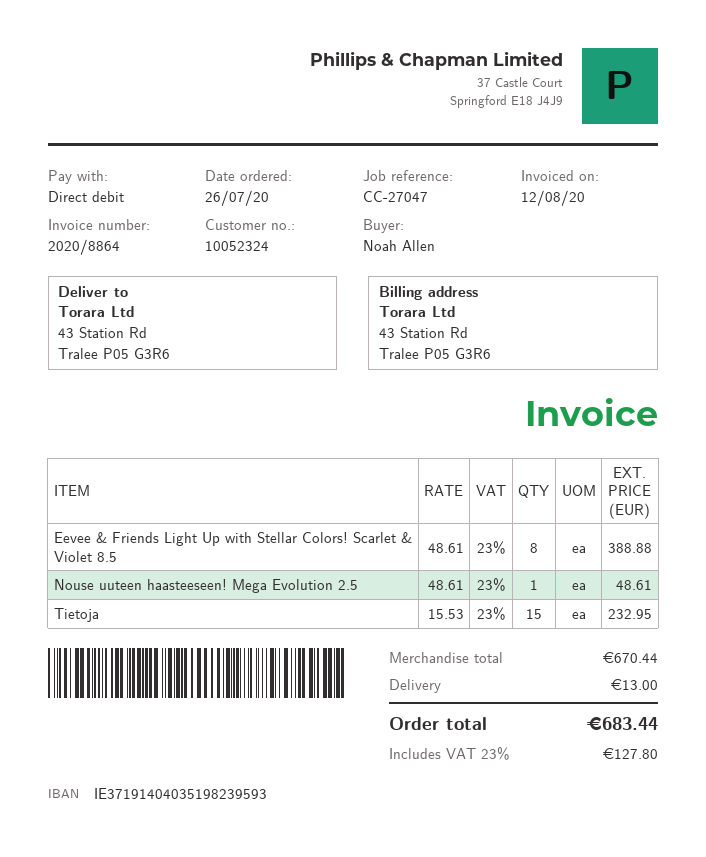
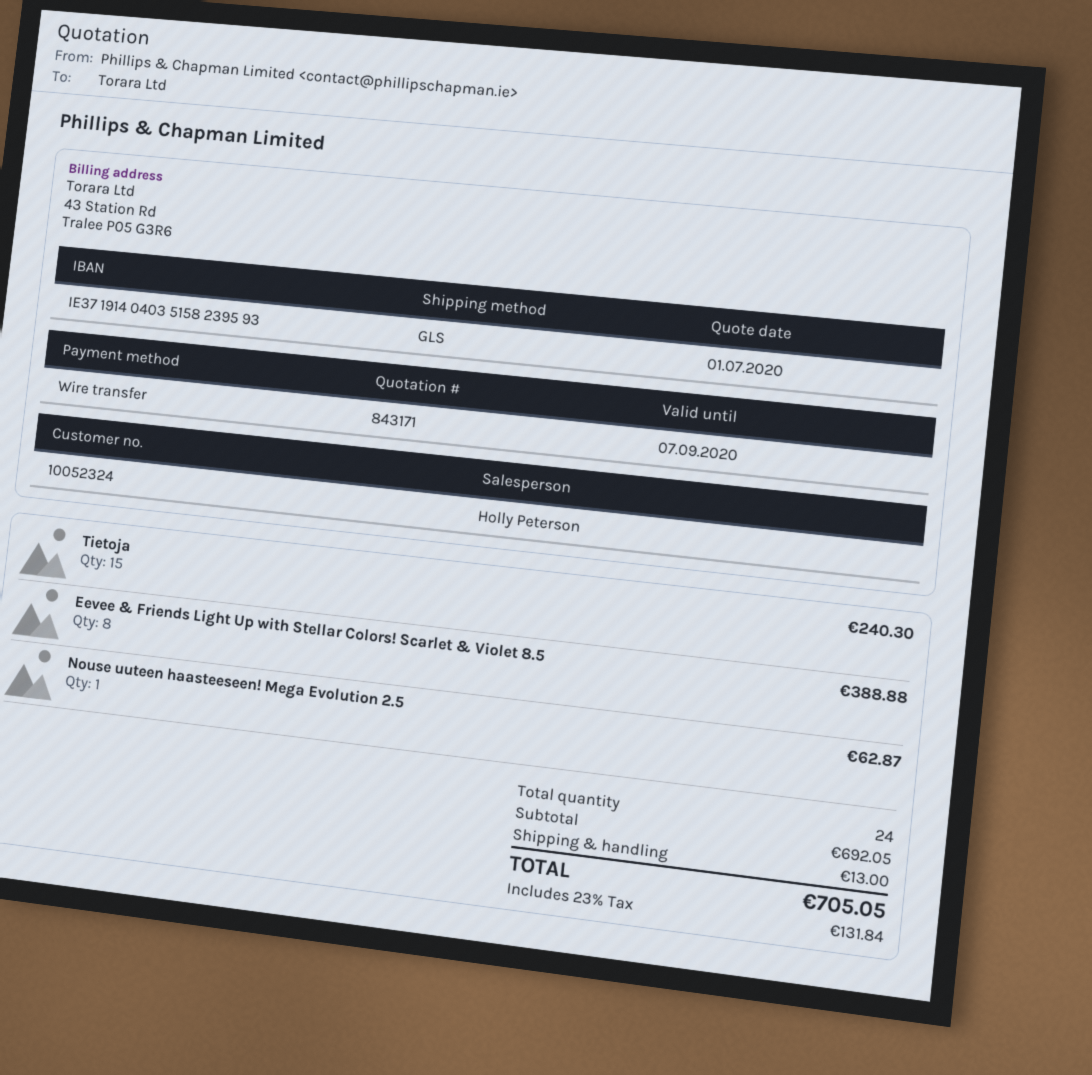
payment method: direct debit -> bank transfer
bank account: IE37191404035198239593 -> IE37191404035158239593
Nouse uuteen haasteeseen! Mega Evolution 2.5: 1 for 48.61 -> 1 for 62.87
Tietoja: 15 for 232.95 -> 15 for 240.30
subtotal: 670.44 -> 692.05
tax: 23% = 127.80 -> 23% = 131.84
total: 683.44 -> 705.05

